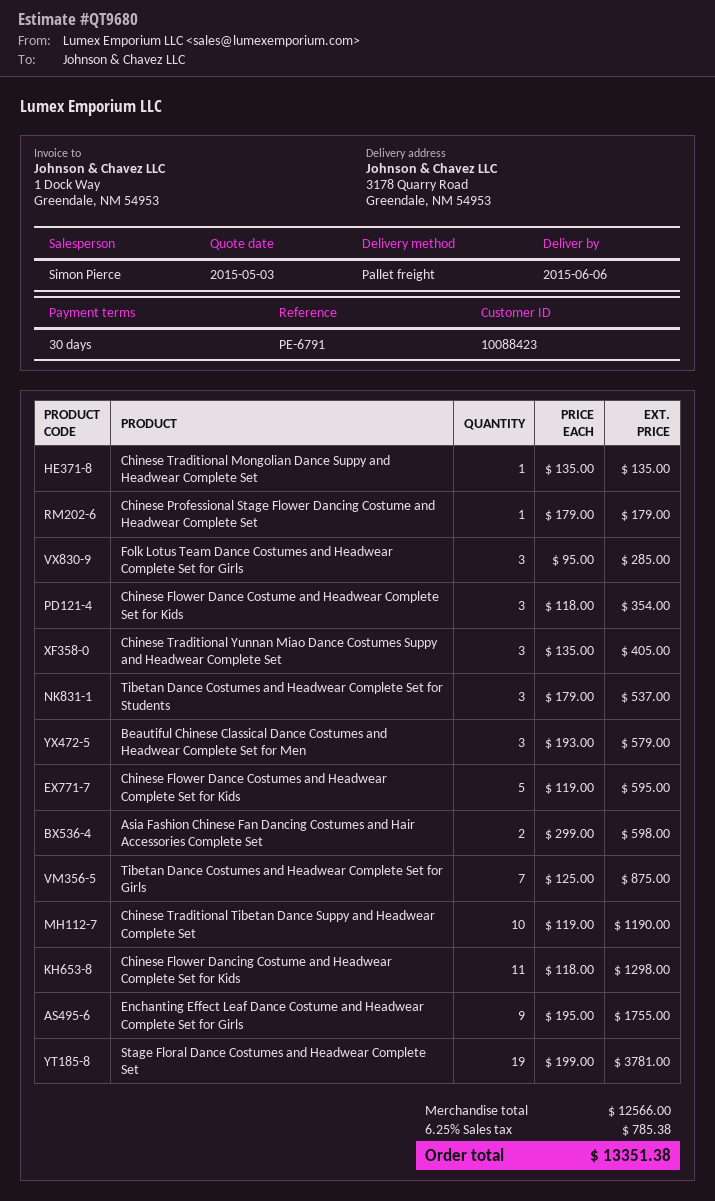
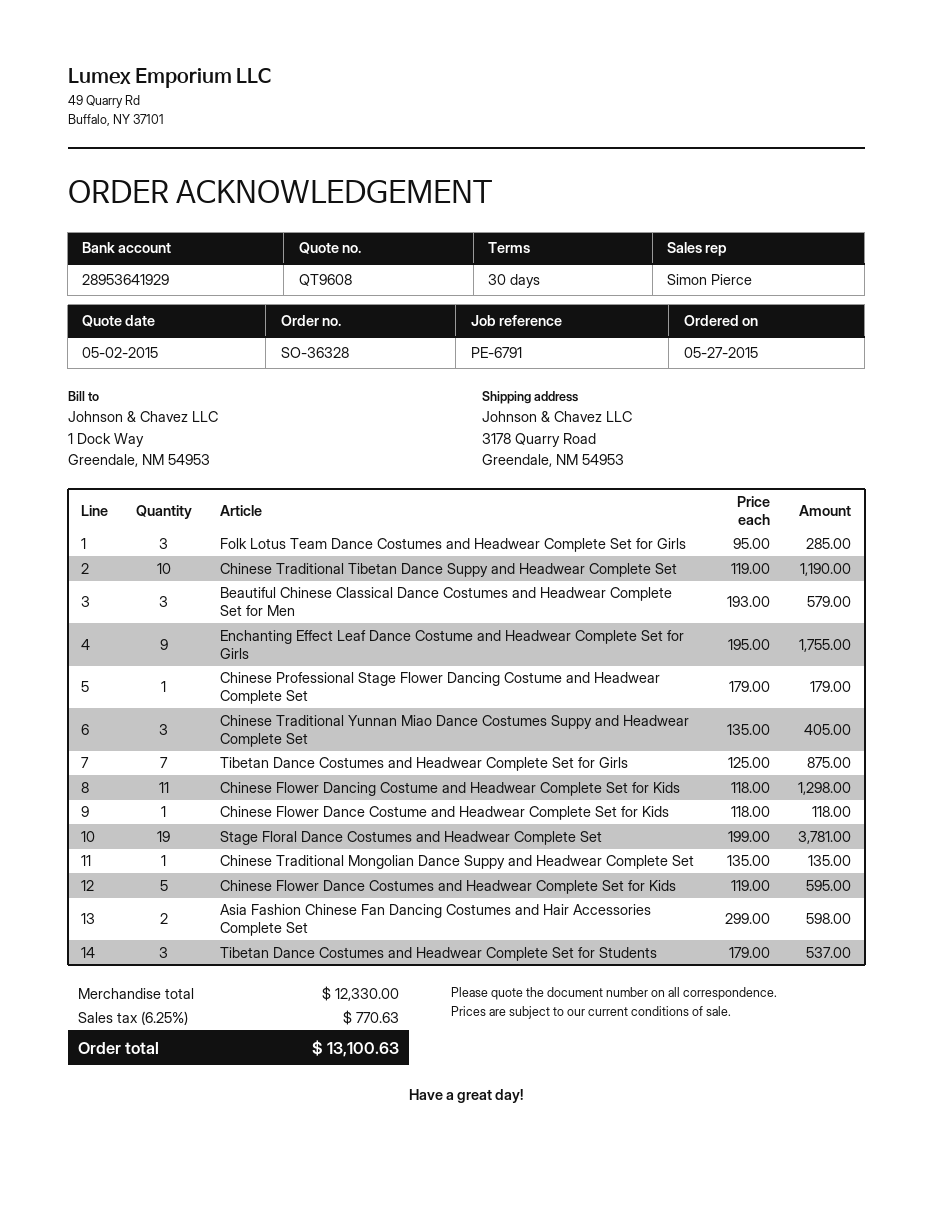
quote number: QT9680 -> QT9608
quote date: 2015-05-03 -> 2015-05-02
Chinese Flower Dance Costume and Headwear Complete Set for Kids: 3 x 118.00 = 354.00 -> 1 x 118.00 = 118.00
subtotal: 12566.00 -> 12330.00
tax: 6.25% = 785.38 -> 6.25% = 770.63
total: 13351.38 -> 13100.63

